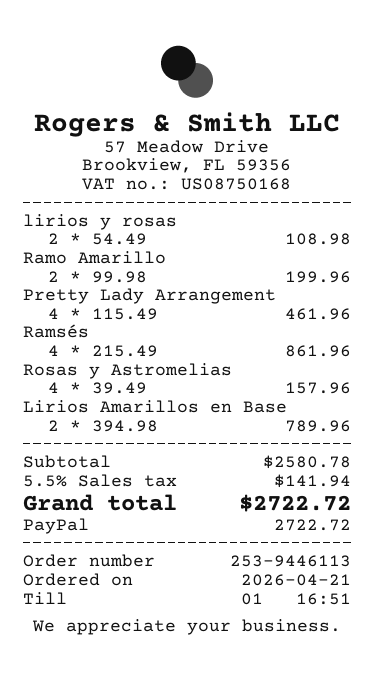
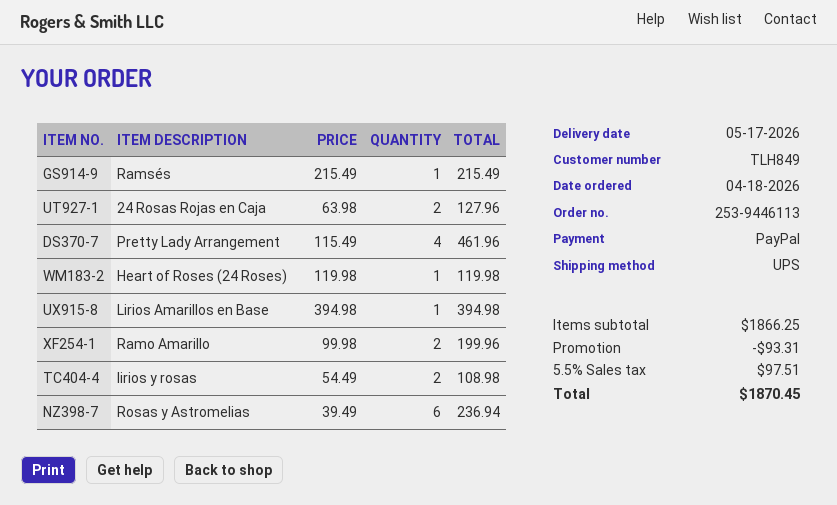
order date: 2026-04-21 -> 2026-04-18
Ramsés: 4 x 215.49 = 861.96 -> 1 x 215.49 = 215.49
Rosas y Astromelias: 4 x 39.49 = 157.96 -> 6 x 39.49 = 236.94
Lirios Amarillos en Base: 2 x 394.98 = 789.96 -> 1 x 394.98 = 394.98
24 Rosas Rojas en Caja: none -> 2 x 63.98 = 127.96
Heart of Roses (24 Roses): none -> 1 x 119.98 = 119.98
subtotal: 2580.78 -> 1866.25
discount: none -> 93.31
tax: 5.5% = 141.94 -> 5.5% = 97.51
total: 2722.72 -> 1870.45

